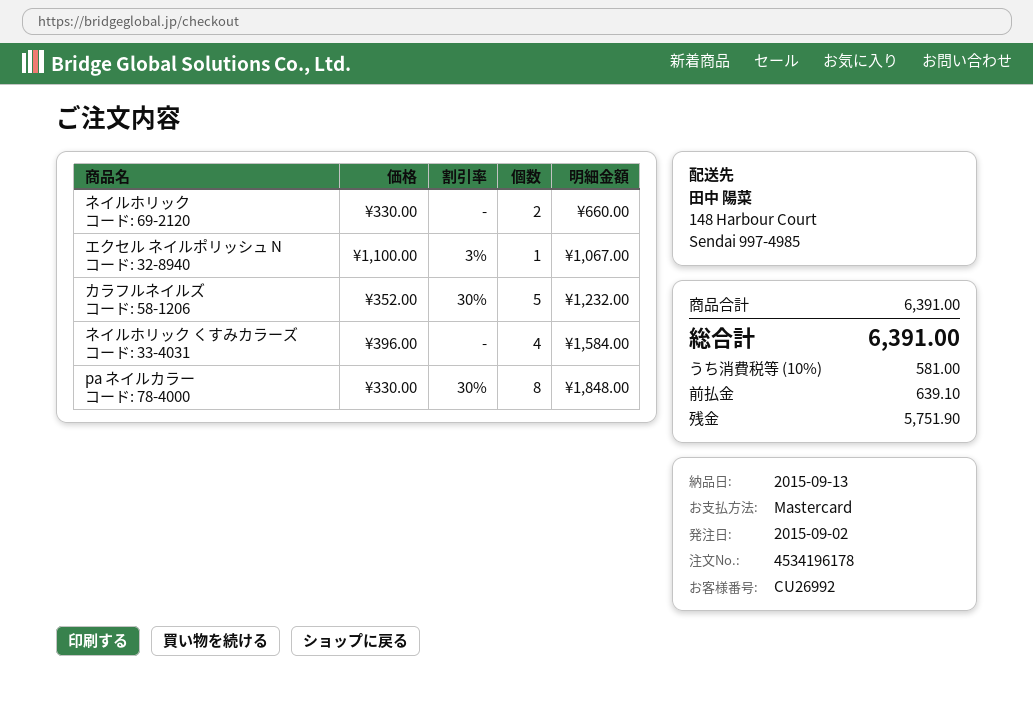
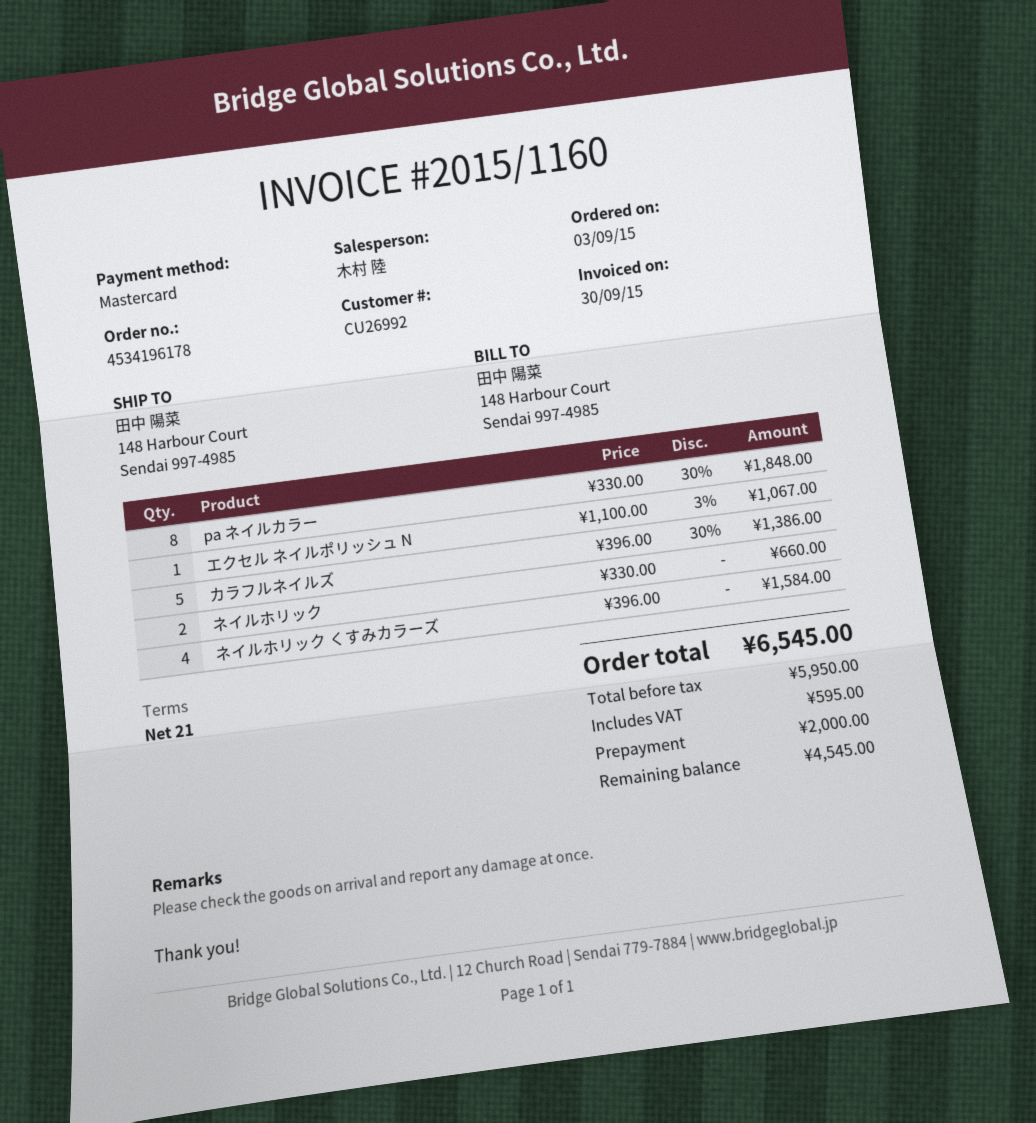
order date: 2015-09-02 -> 2015-09-03
カラフルネイルズ: 5 x 352.00 - 30% = 1232.00 -> 5 x 396.00 - 30% = 1386.00
tax: 581.00 -> 595.00
total: 6391.00 -> 6545.00
deposit: 639.10 -> 2000.00
balance: 5751.90 -> 4545.00

